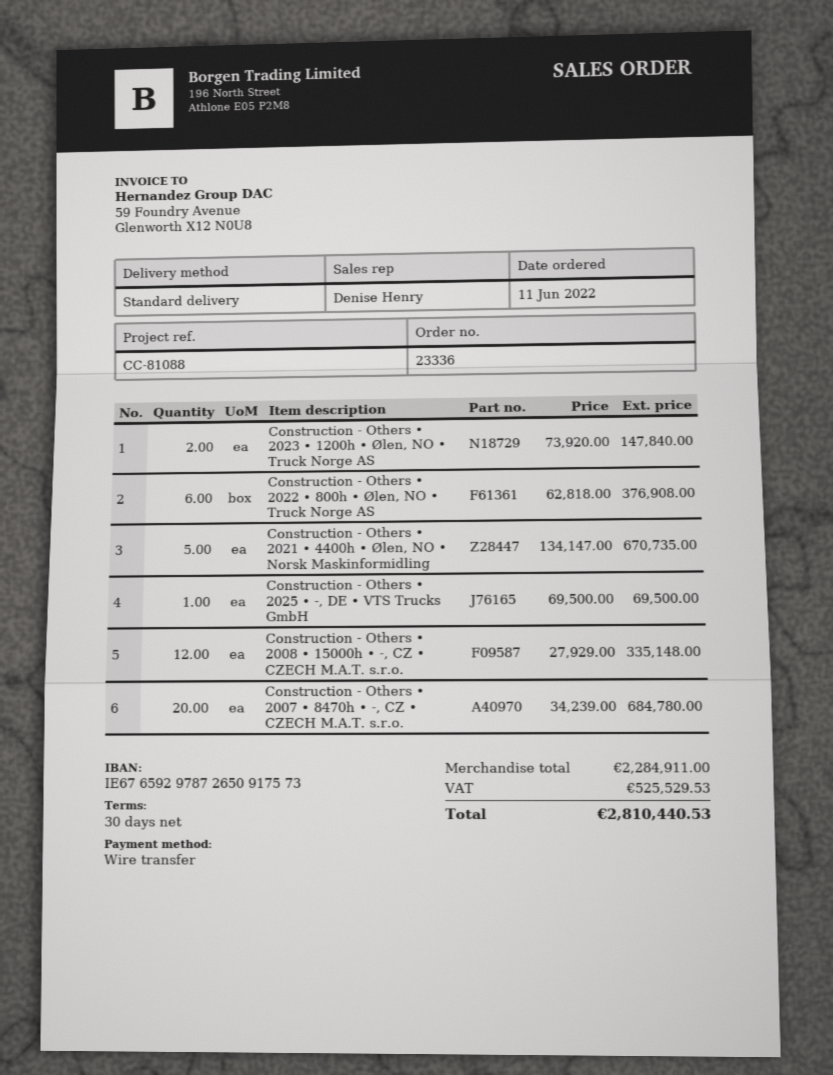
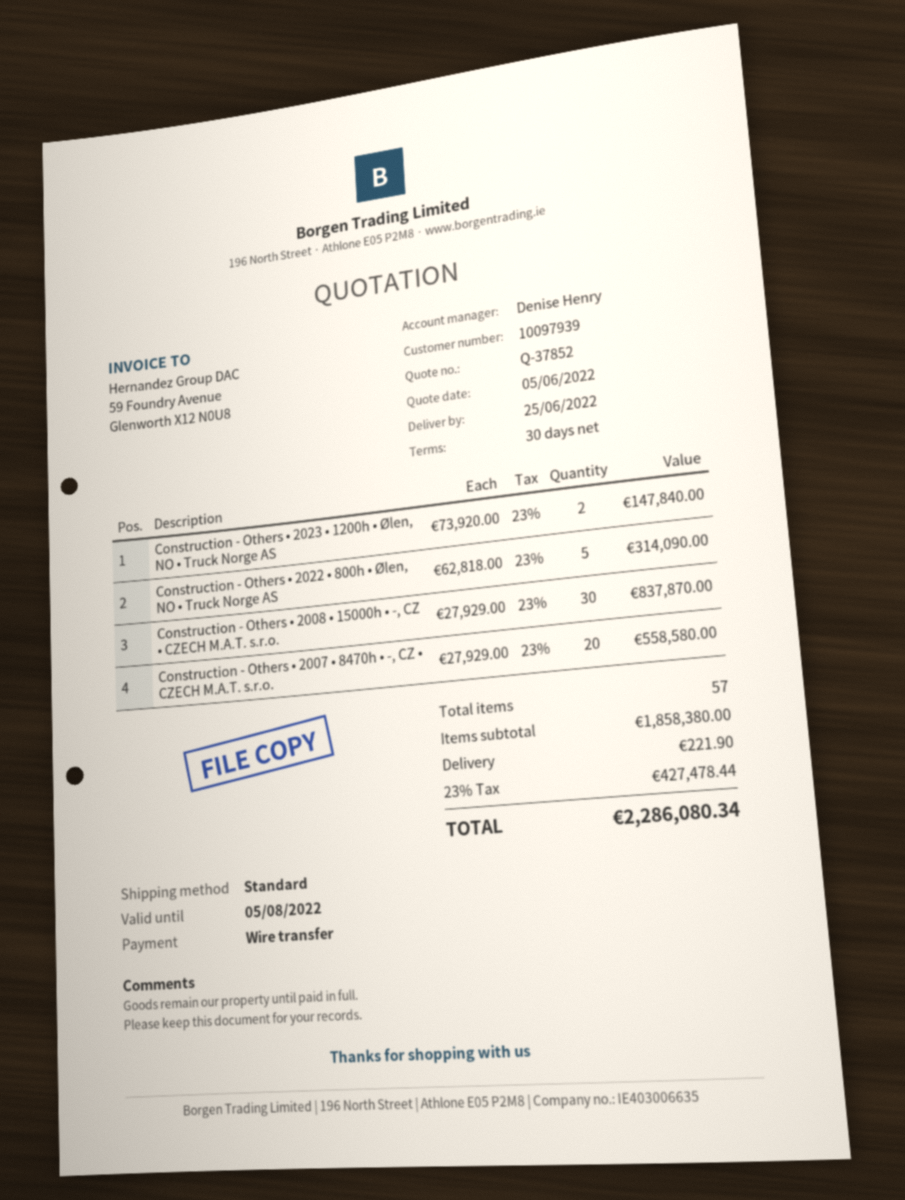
Construction - Others • 2022 • 800h • Ølen, NO • Truck Norge AS: 6 x 62818.00 = 376908.00 -> 5 x 62818.00 = 314090.00
Construction - Others • 2021 • 4400h • Ølen, NO • Norsk Maskinformidling: 5 x 134147.00 = 670735.00 -> none
Construction - Others • 2025 • -, DE • VTS Trucks GmbH: 1 x 69500.00 = 69500.00 -> none
Construction - Others • 2008 • 15000h • -, CZ • CZECH M.A.T. s.r.o.: 12 x 27929.00 = 335148.00 -> 30 x 27929.00 = 837870.00
Construction - Others • 2007 • 8470h • -, CZ • CZECH M.A.T. s.r.o.: 20 x 34239.00 = 684780.00 -> 20 x 27929.00 = 558580.00
subtotal: 2284911.00 -> 1858380.00
shipping: none -> 221.90
tax: 525529.53 -> 427478.44
total: 2810440.53 -> 2286080.34

